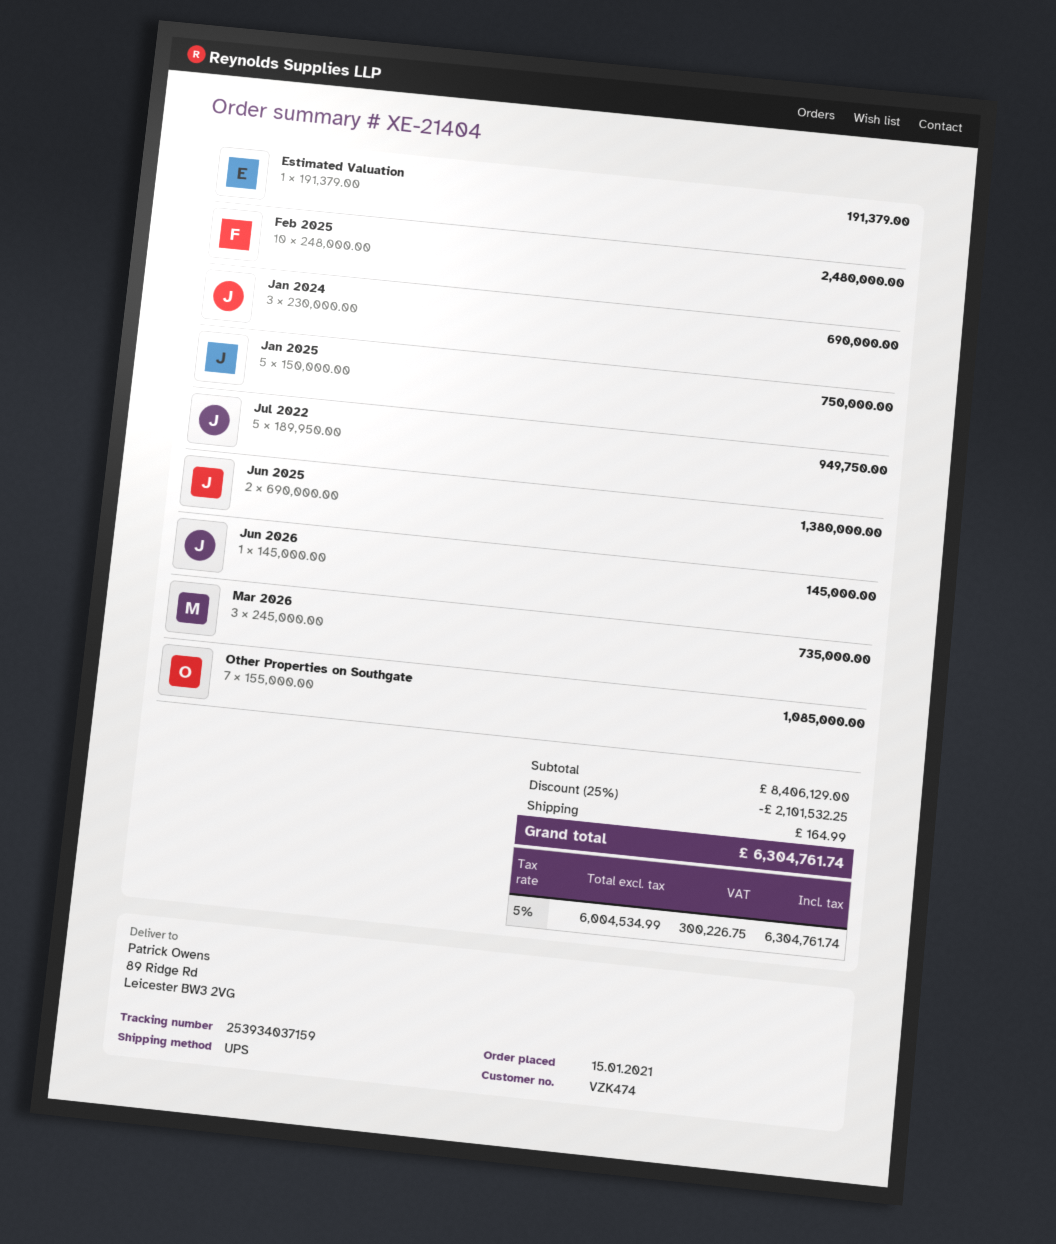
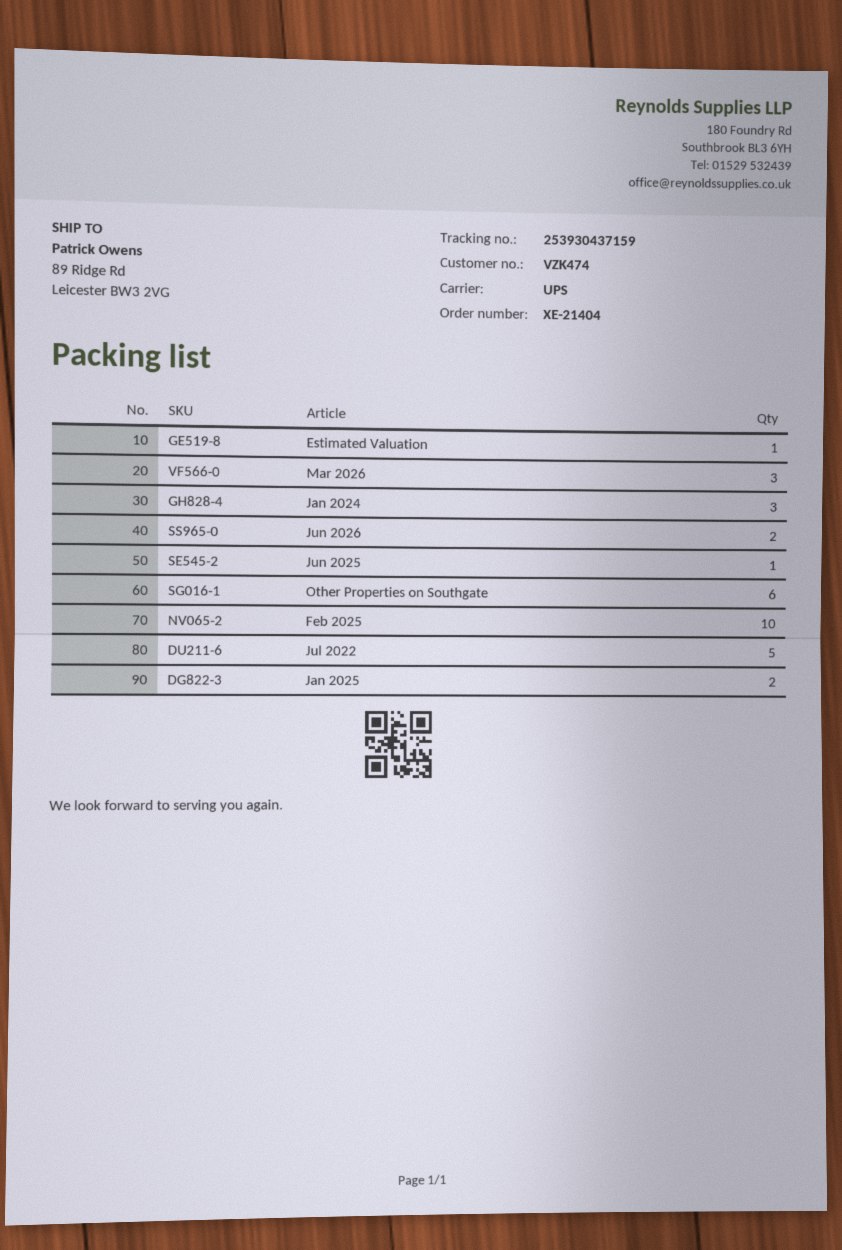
tracking number: 253934037159 -> 253930437159
Jan 2025: 5 -> 2
Jun 2025: 2 -> 1
Jun 2026: 1 -> 2
Other Properties on Southgate: 7 -> 6

